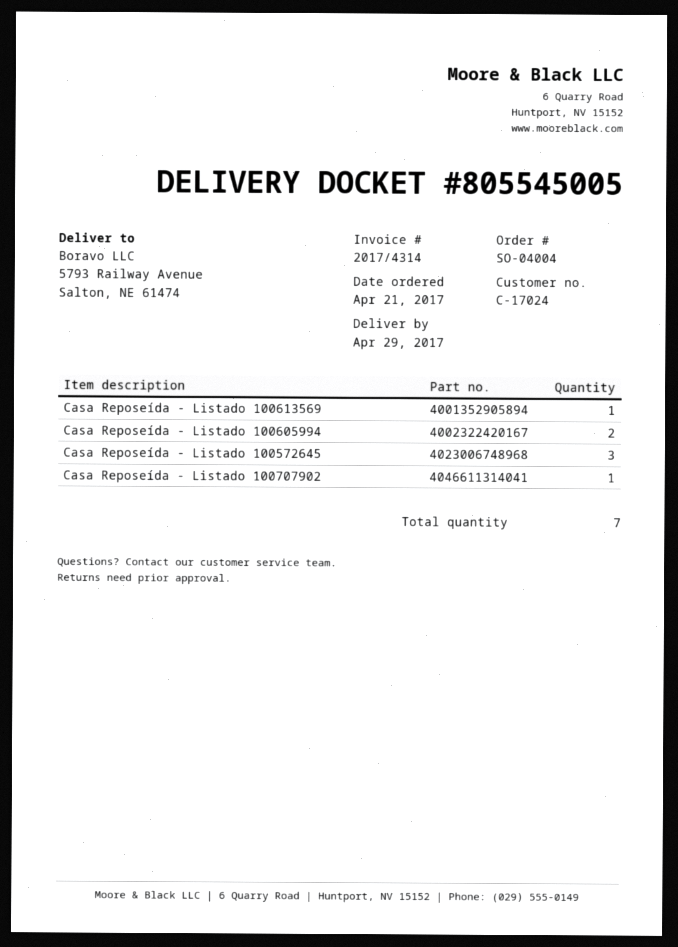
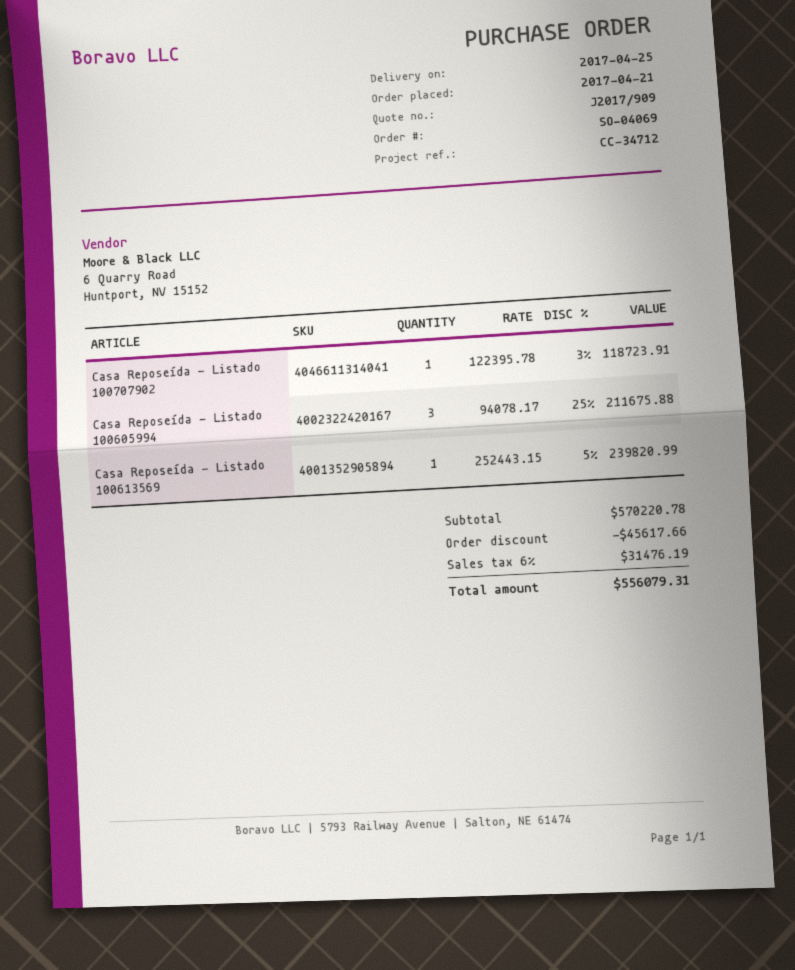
order number: SO-04004 -> SO-04069
delivery date: 2017-04-29 -> 2017-04-25
Casa Reposeída - Listado 100605994: 2 -> 3
Casa Reposeída - Listado 100572645: 3 -> none

